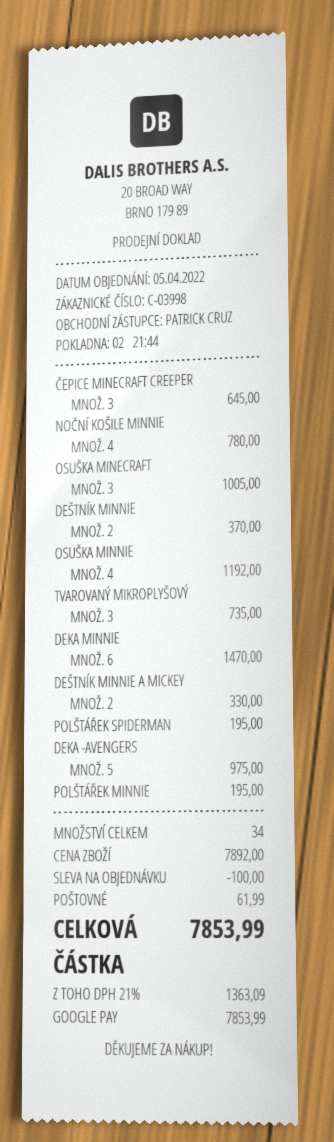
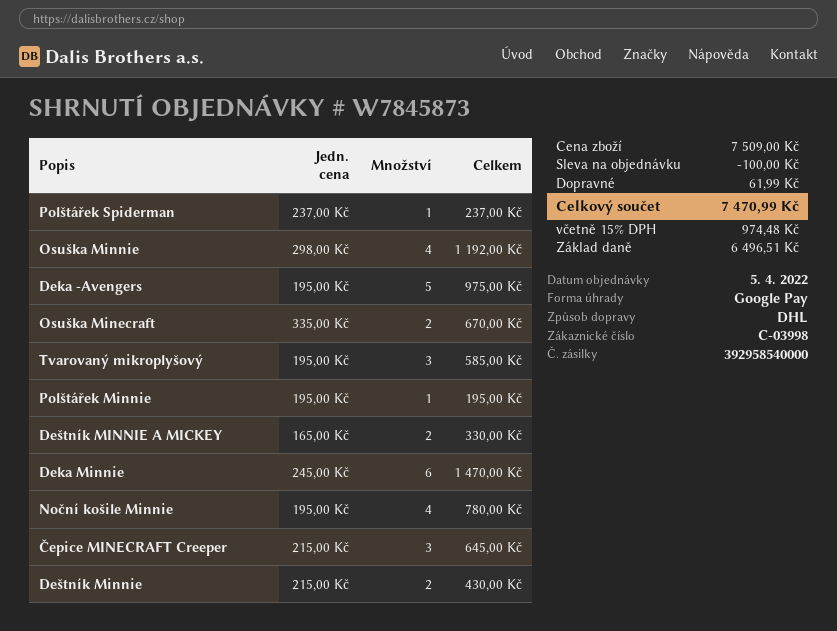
OSUŠKA MINECRAFT: 3 for 1005.00 -> 2 for 670.00
DEŠTNÍK MINNIE: 2 for 370.00 -> 2 for 430.00
TVAROVANÝ MIKROPLYŠOVÝ: 3 for 735.00 -> 3 for 585.00
POLŠTÁŘEK SPIDERMAN: 1 for 195.00 -> 1 for 237.00
subtotal: 7892.00 -> 7509.00
tax: 21% = 1363.09 -> 15% = 974.48
total: 7853.99 -> 7470.99

